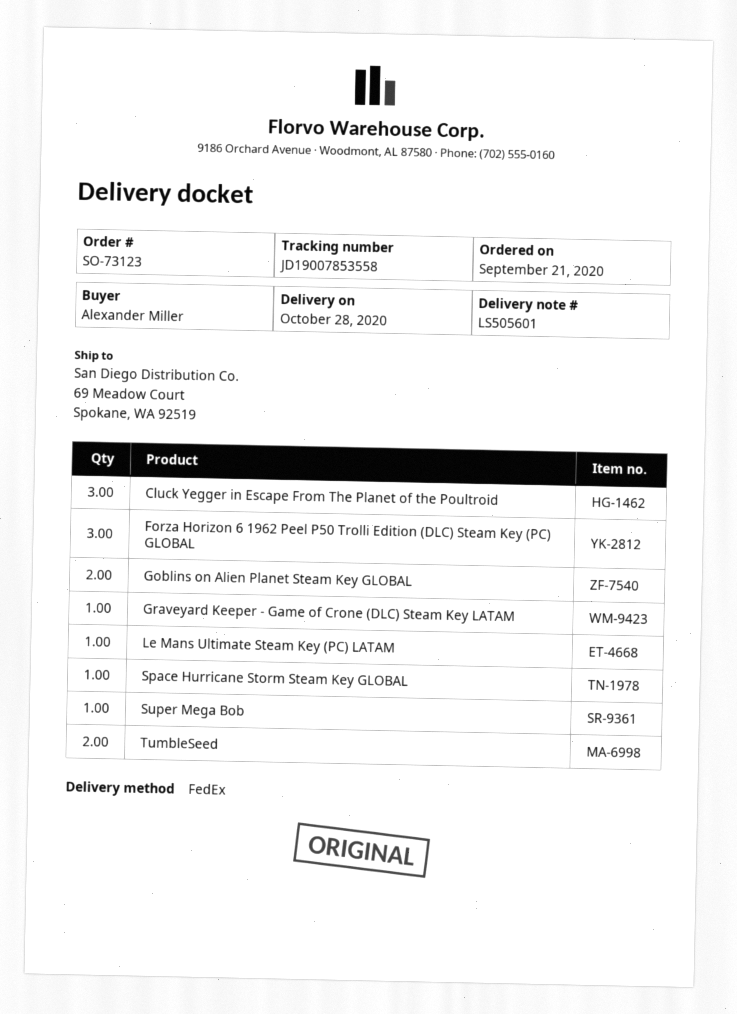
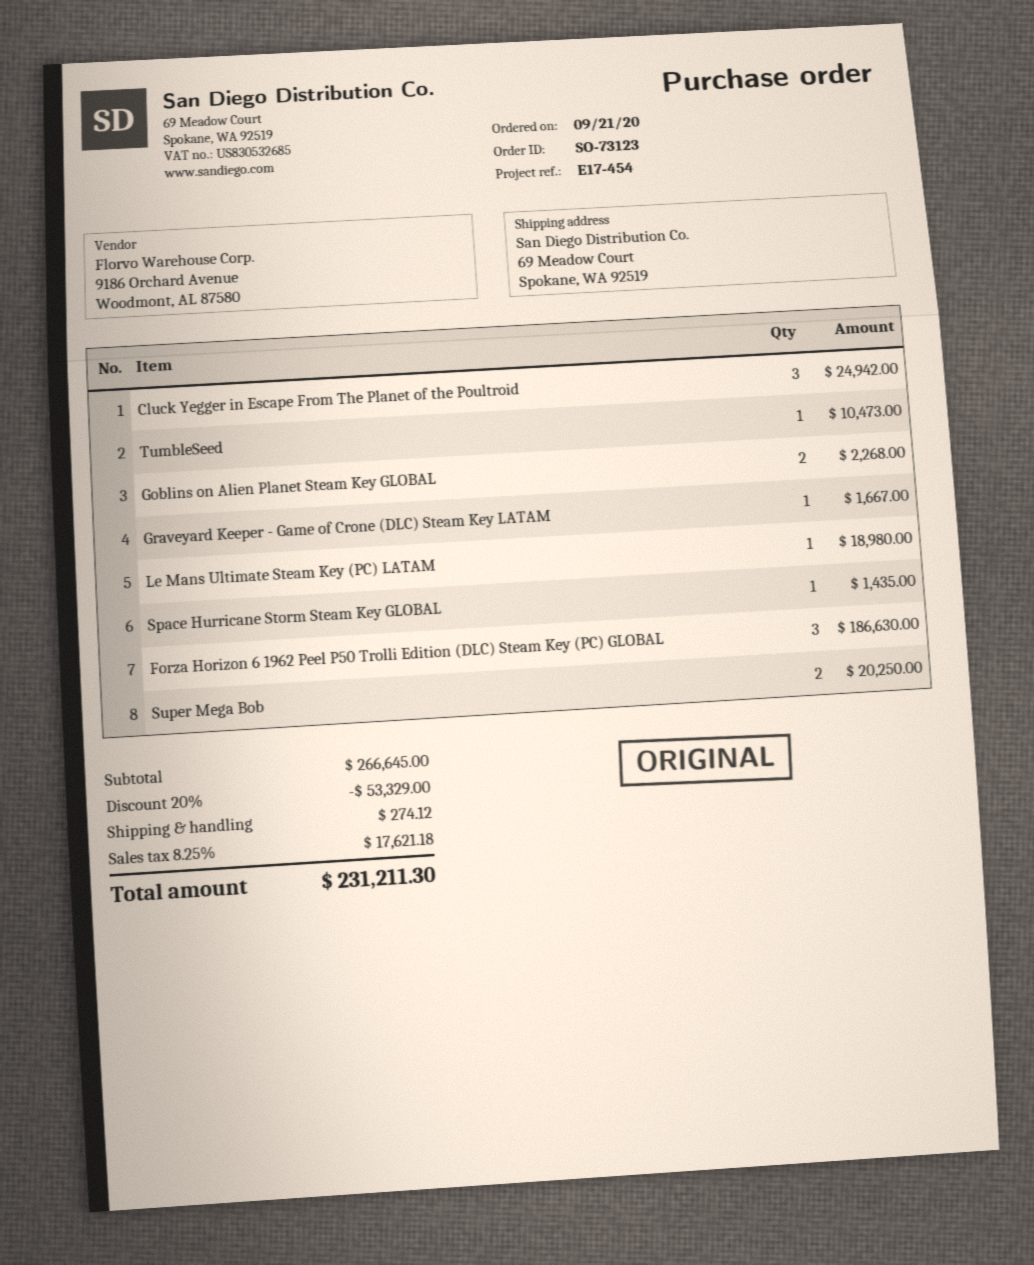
Super Mega Bob: 1 -> 2
TumbleSeed: 2 -> 1

